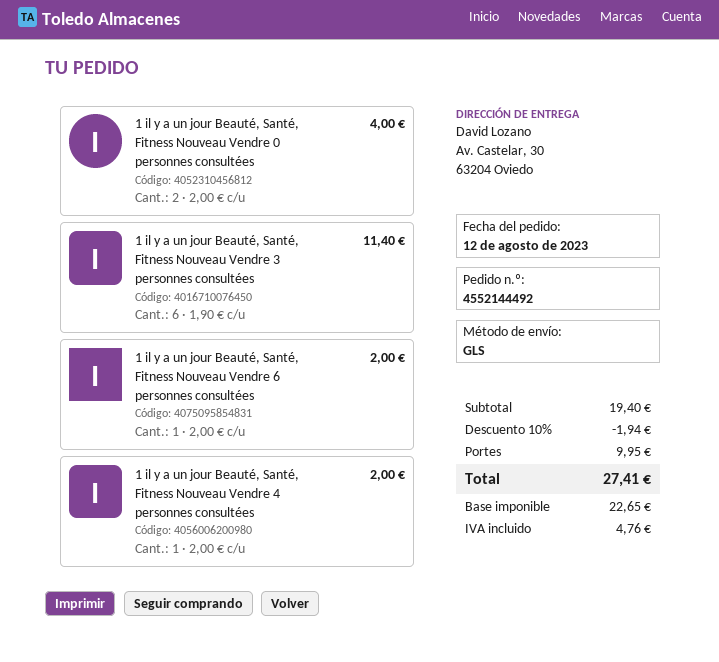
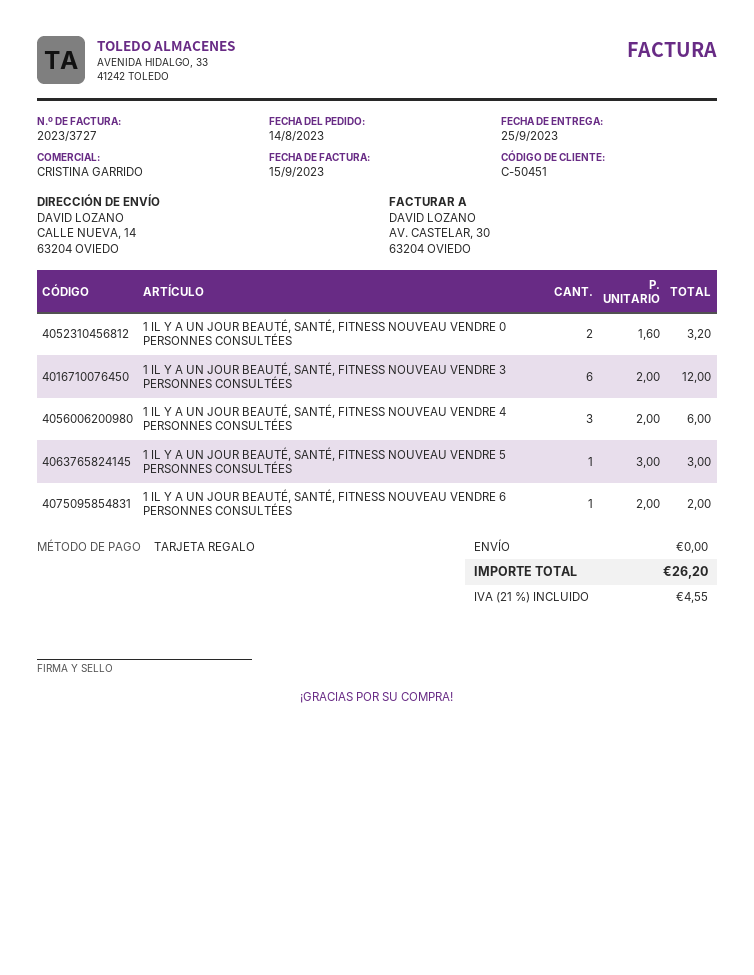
order date: 2023-08-12 -> 2023-08-14
ship to: Av. Castelar, 30, 63204 Oviedo -> CALLE NUEVA, 14, 63204 OVIEDO
1 il y a un jour Beauté, Santé, Fitness Nouveau Vendre 0 personnes consultées: 2 x 2.00 = 4.00 -> 2 x 1.60 = 3.20
1 il y a un jour Beauté, Santé, Fitness Nouveau Vendre 3 personnes consultées: 6 x 1.90 = 11.40 -> 6 x 2.00 = 12.00
1 il y a un jour Beauté, Santé, Fitness Nouveau Vendre 4 personnes consultées: 1 x 2.00 = 2.00 -> 3 x 2.00 = 6.00
1 IL Y A UN JOUR BEAUTÉ, SANTÉ, FITNESS NOUVEAU VENDRE 5 PERSONNES CONSULTÉES: none -> 1 x 3.00 = 3.00
discount: 10% = 1.94 -> none
shipping: 9.95 -> 0.00
tax: 4.76 -> 4.55
total: 27.41 -> 26.20

